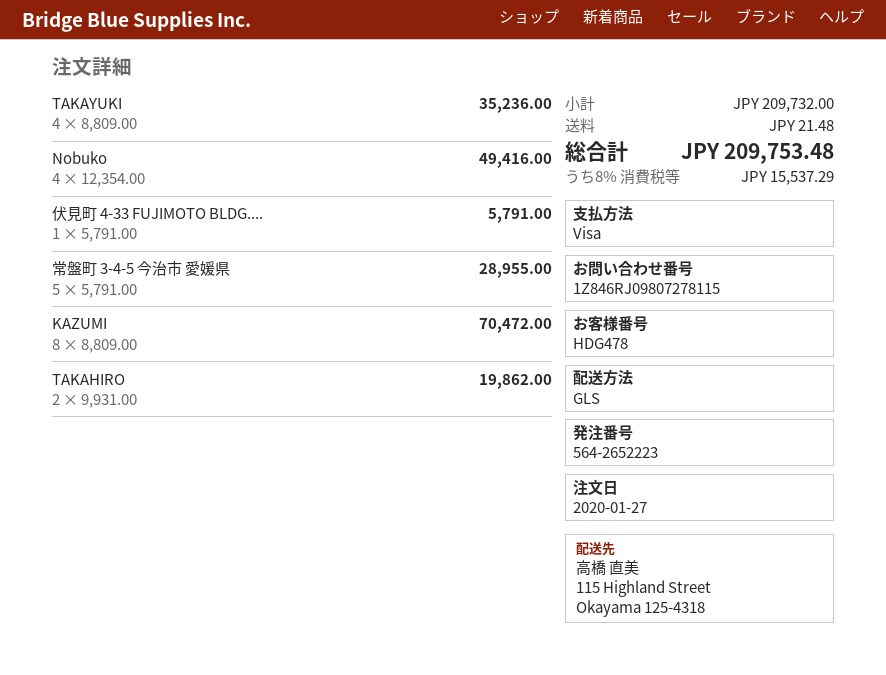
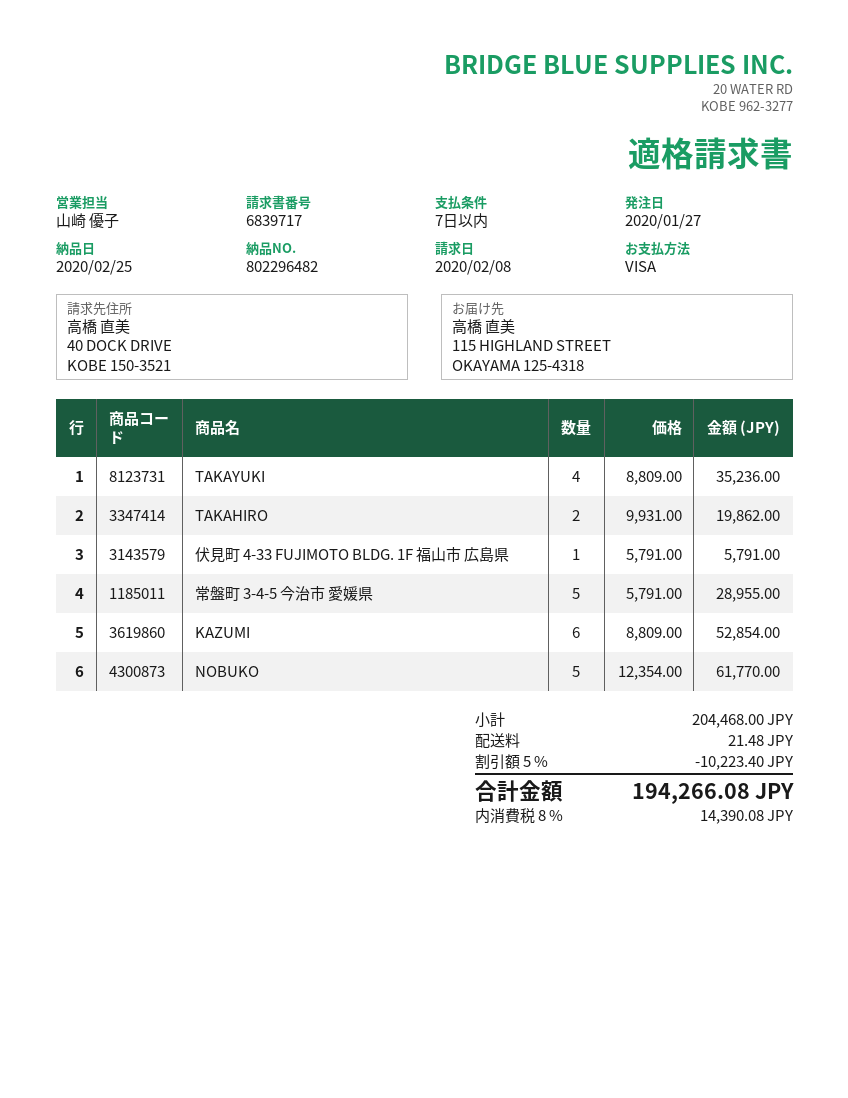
Nobuko: 4 x 12354.00 = 49416.00 -> 5 x 12354.00 = 61770.00
KAZUMI: 8 x 8809.00 = 70472.00 -> 6 x 8809.00 = 52854.00
subtotal: 209732.00 -> 204468.00
discount: none -> 5% = 10223.40
tax: 8% = 15537.29 -> 8% = 14390.08
total: 209753.48 -> 194266.08

